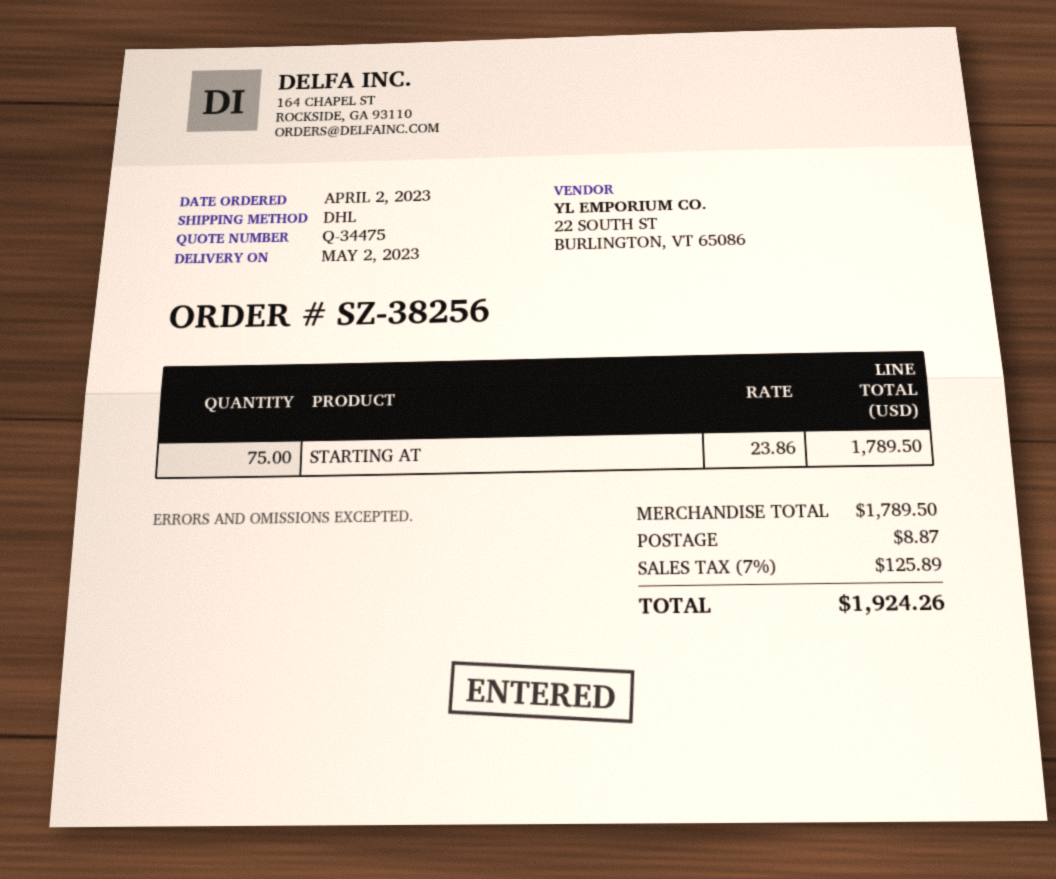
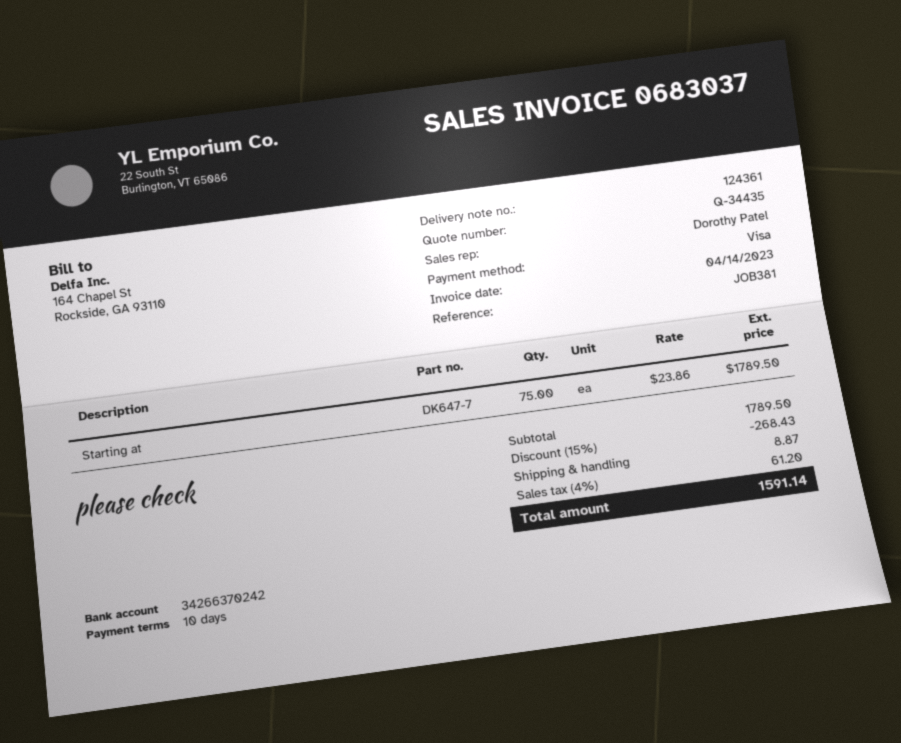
quote number: Q-34475 -> Q-34435
discount: none -> 15% = 268.43
tax: 7% = 125.89 -> 4% = 61.20
total: 1924.26 -> 1591.14

